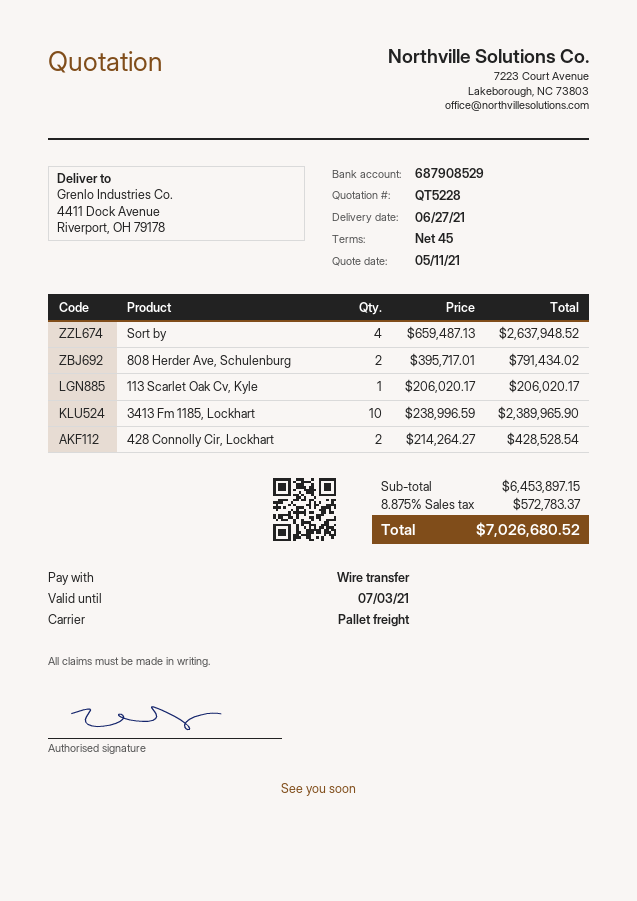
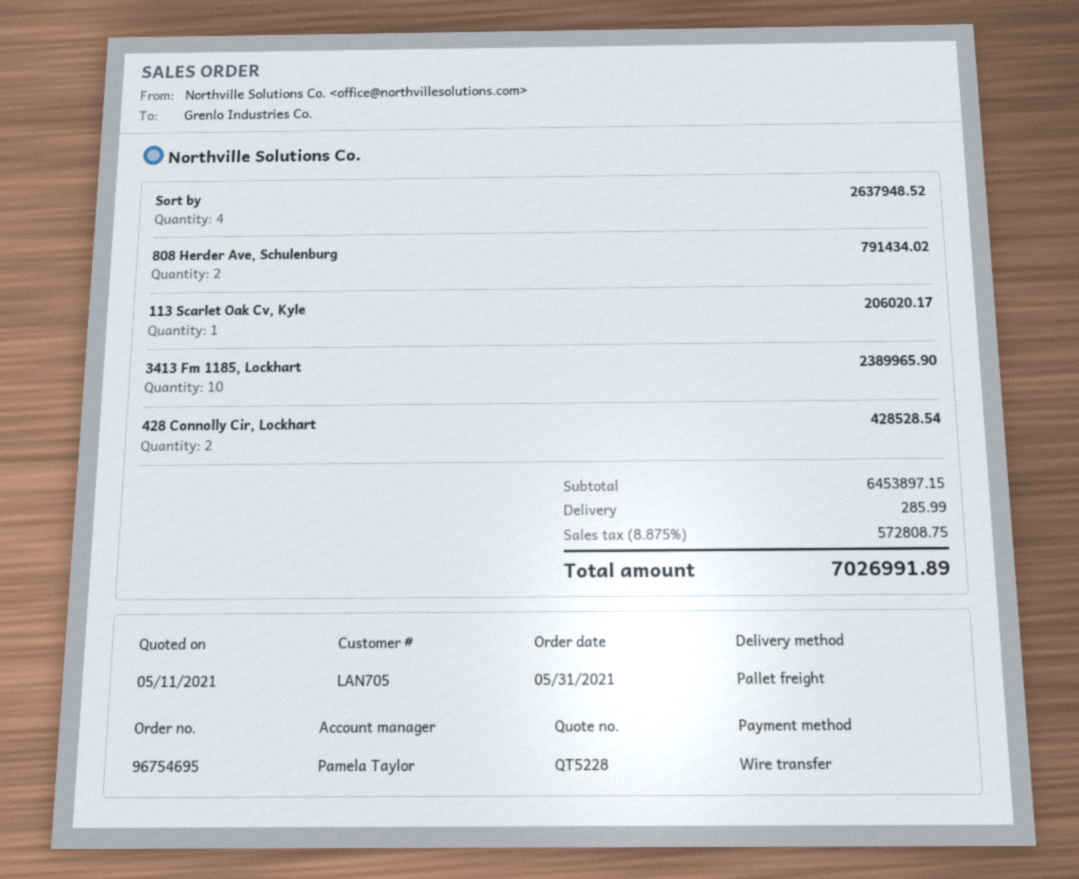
shipping: none -> 285.99
tax: 8.875% = 572783.37 -> 8.875% = 572808.75
total: 7026680.52 -> 7026991.89

